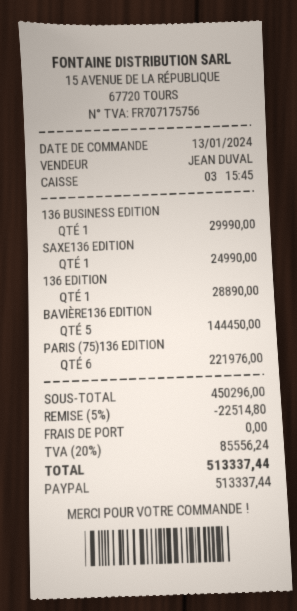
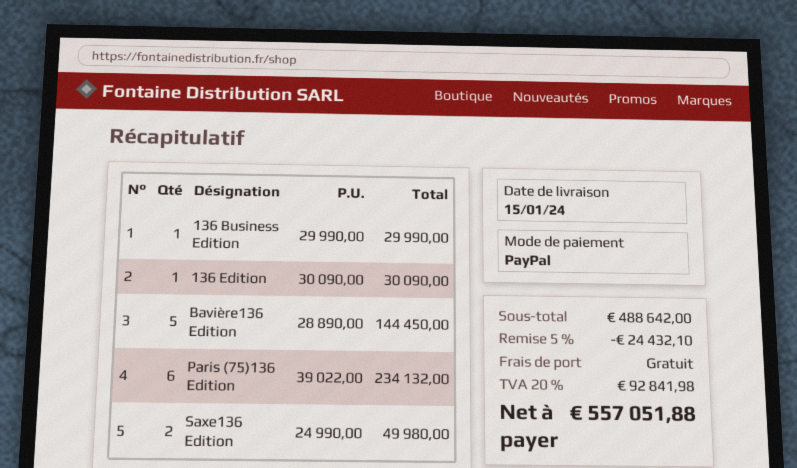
SAXE136 EDITION: 1 for 24990.00 -> 2 for 49980.00
136 EDITION: 1 for 28890.00 -> 1 for 30090.00
PARIS (75)136 EDITION: 6 for 221976.00 -> 6 for 234132.00
subtotal: 450296.00 -> 488642.00
discount: 5% = 22514.80 -> 5% = 24432.10
tax: 20% = 85556.24 -> 20% = 92841.98
total: 513337.44 -> 557051.88

